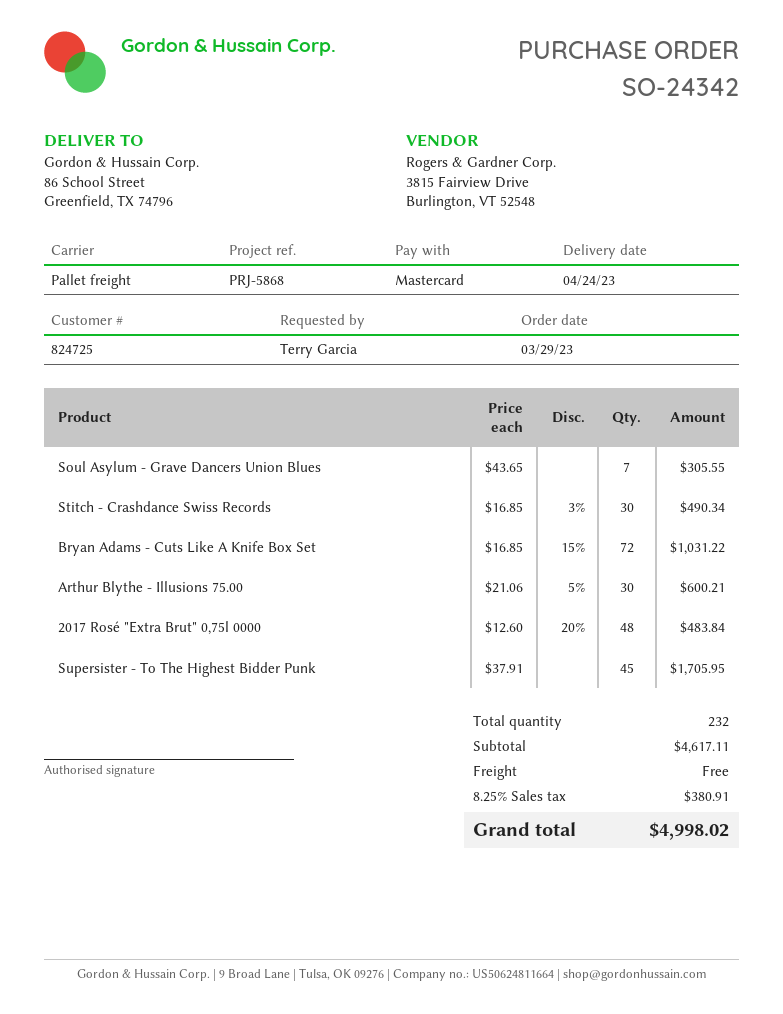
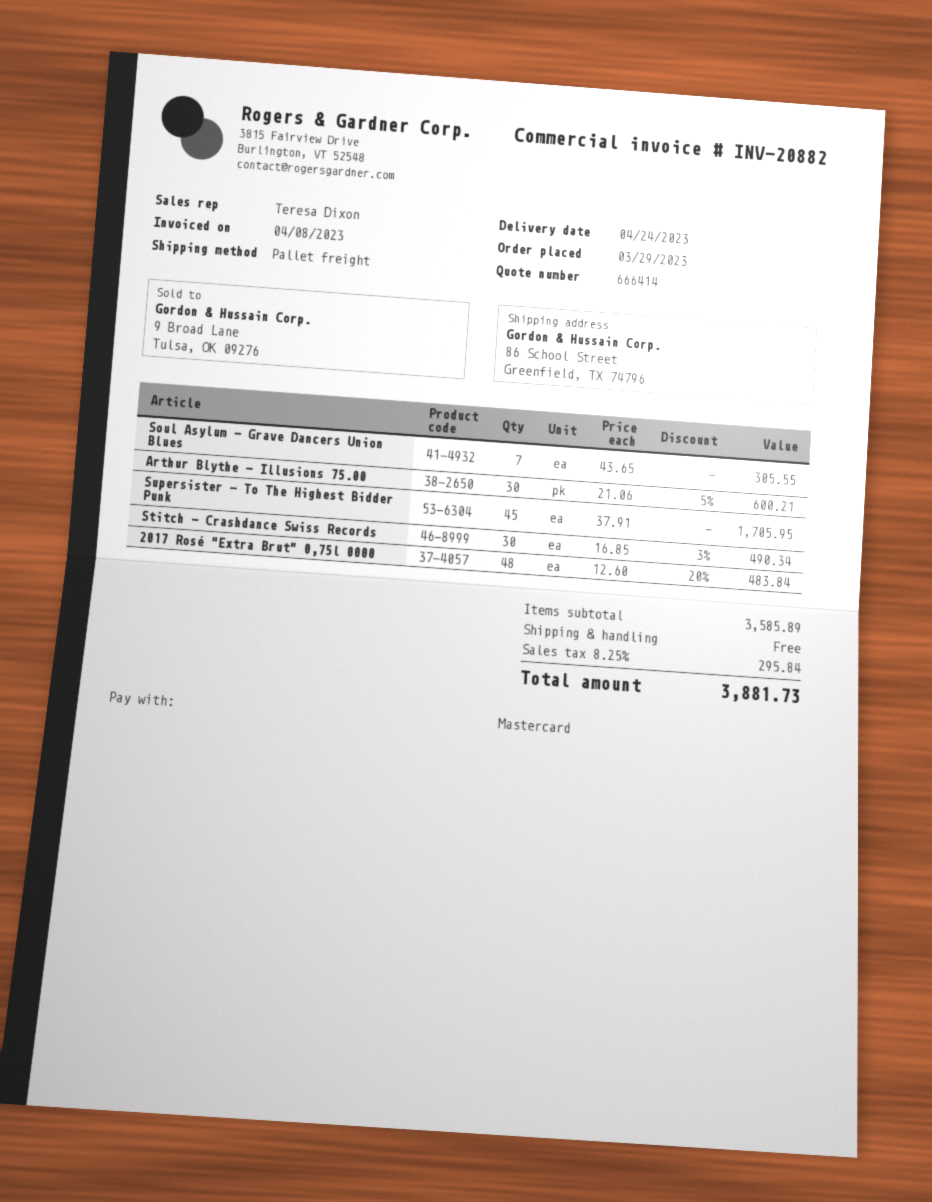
Bryan Adams - Cuts Like A Knife Box Set: 72 x 16.85 - 15% = 1031.22 -> none
subtotal: 4617.11 -> 3585.89
tax: 8.25% = 380.91 -> 8.25% = 295.84
total: 4998.02 -> 3881.73

